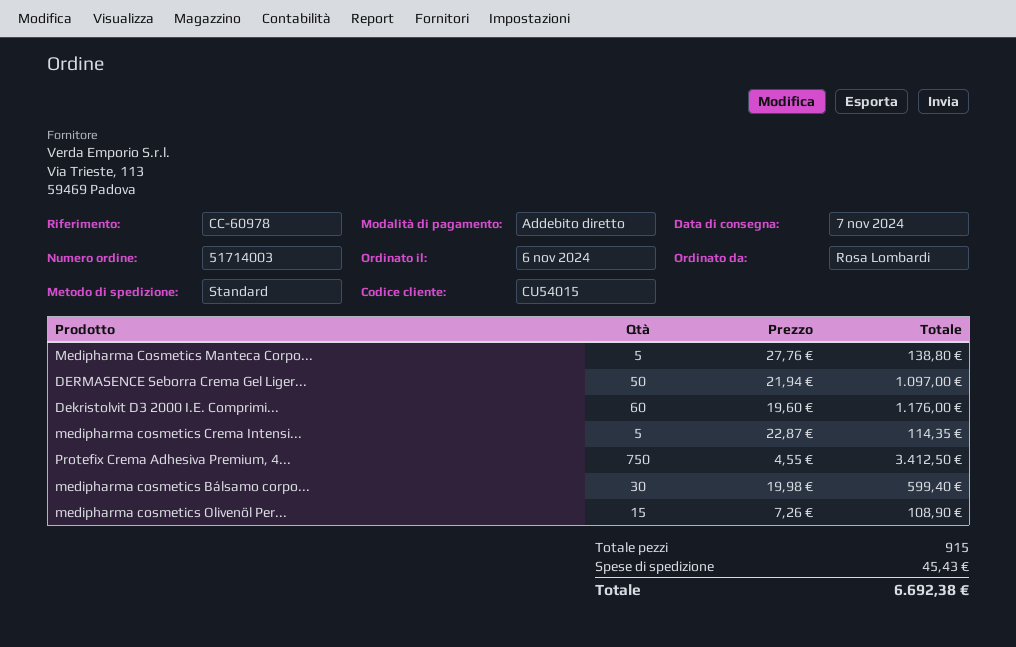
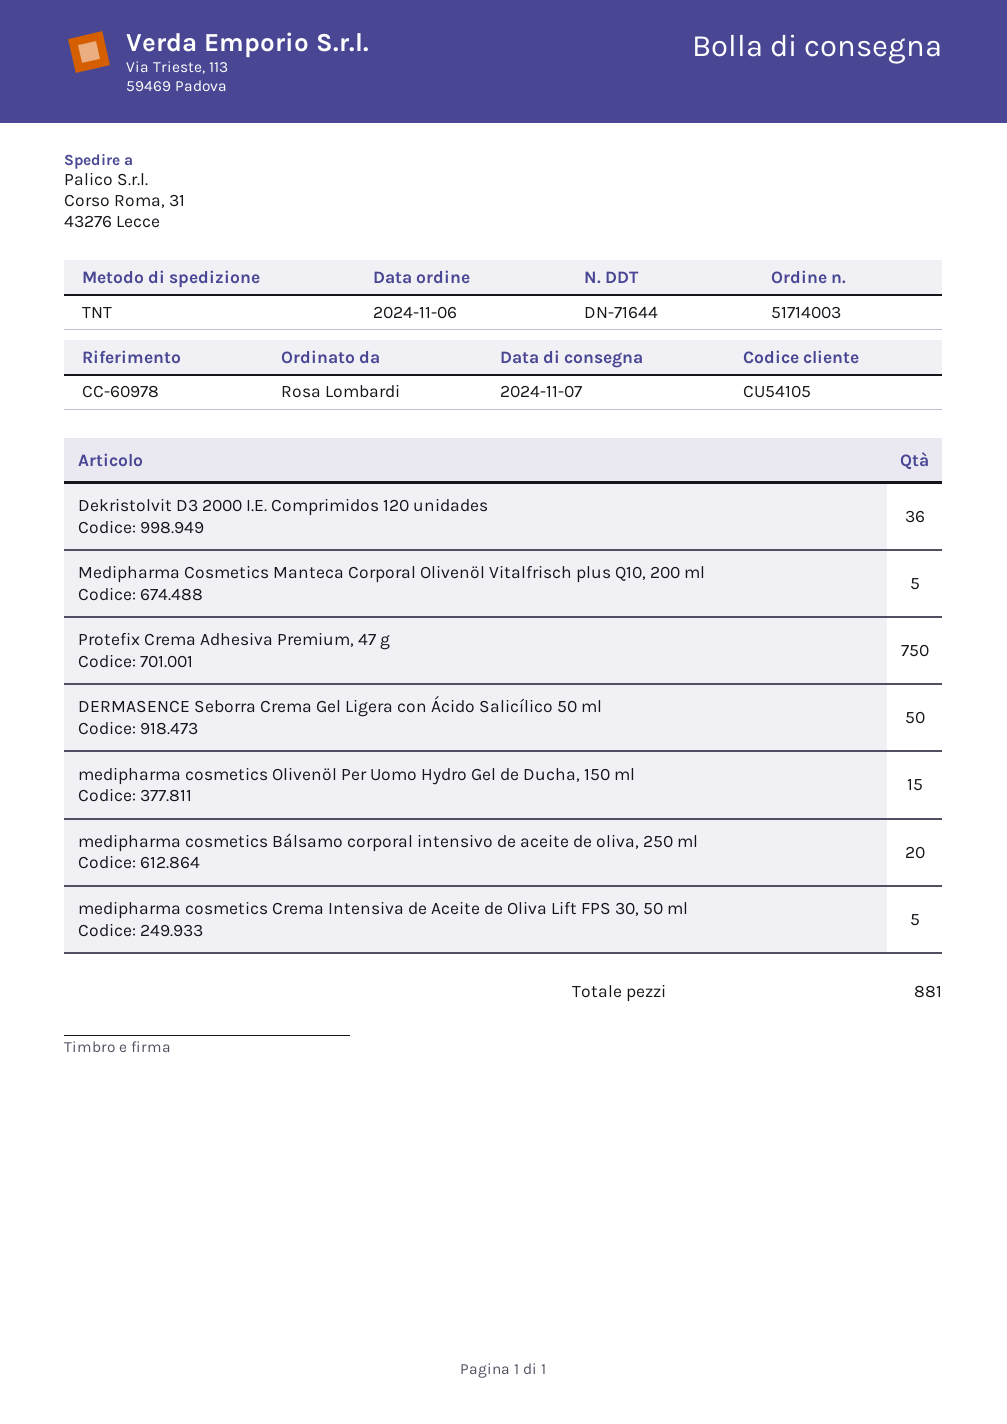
customer number: CU54015 -> CU54105
shipping method: standard -> TNT
Dekristolvit D3 2000 I.E. Comprimi...: 60 -> 36
medipharma cosmetics Bálsamo corpo...: 30 -> 20
total quantity: 915 -> 881

